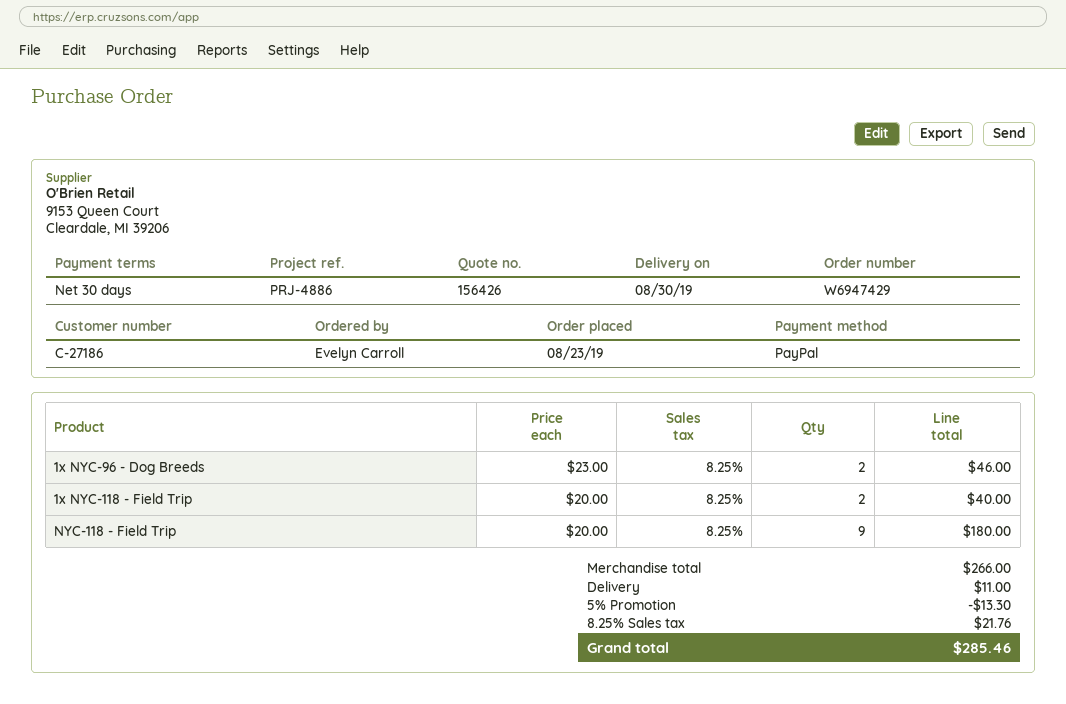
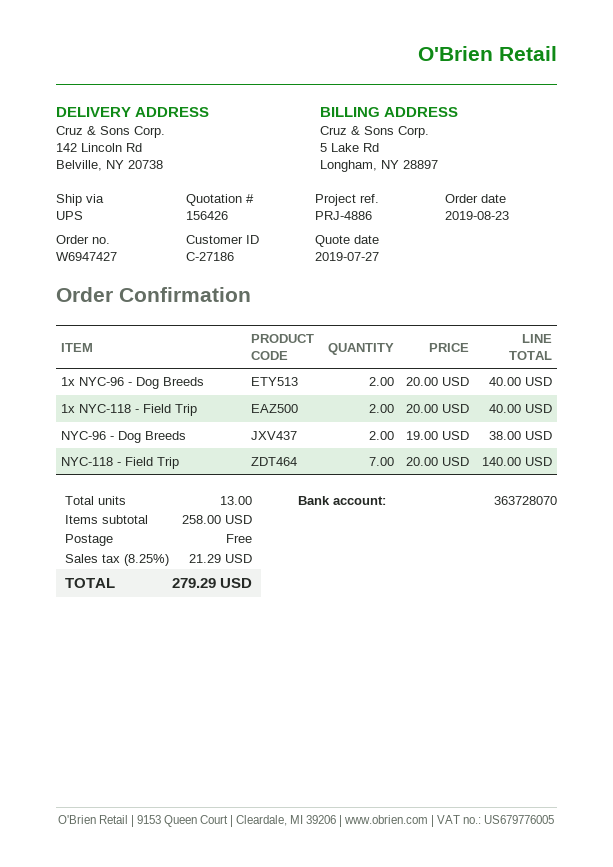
order number: W6947429 -> W6947427
1x NYC-96 - Dog Breeds: 2 x 23.00 = 46.00 -> 2 x 20.00 = 40.00
NYC-118 - Field Trip: 9 x 20.00 = 180.00 -> 7 x 20.00 = 140.00
NYC-96 - Dog Breeds: none -> 2 x 19.00 = 38.00
subtotal: 266.00 -> 258.00
discount: 5% = 13.30 -> none
shipping: 11.00 -> 0.00
tax: 8.25% = 21.76 -> 8.25% = 21.29
total: 285.46 -> 279.29

